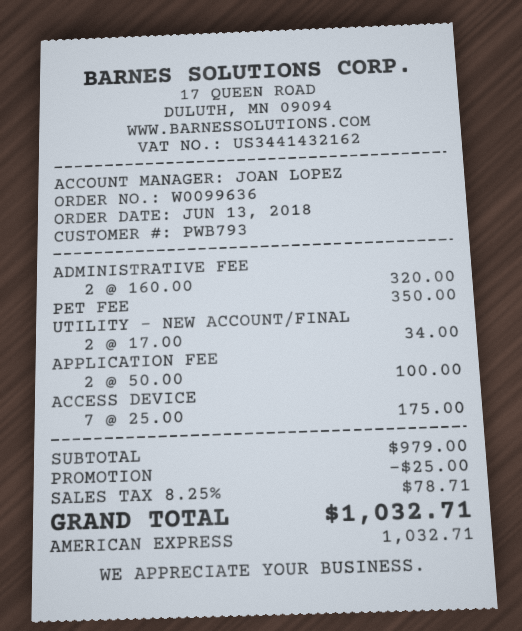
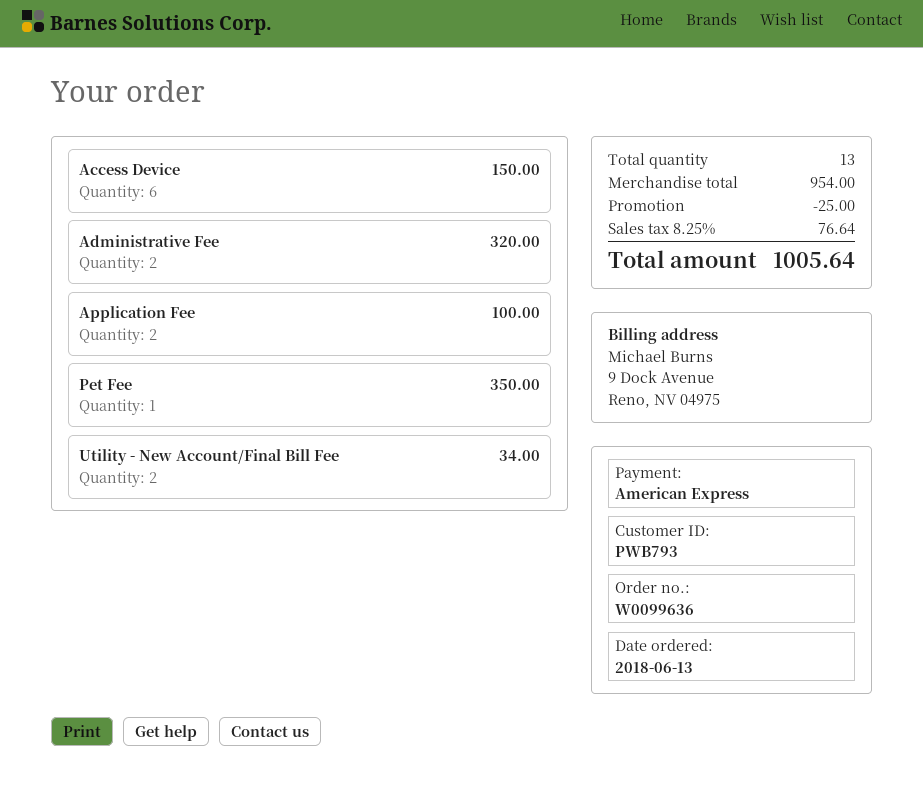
ACCESS DEVICE: 7 for 175.00 -> 6 for 150.00
subtotal: 979.00 -> 954.00
tax: 8.25% = 78.71 -> 8.25% = 76.64
total: 1032.71 -> 1005.64

